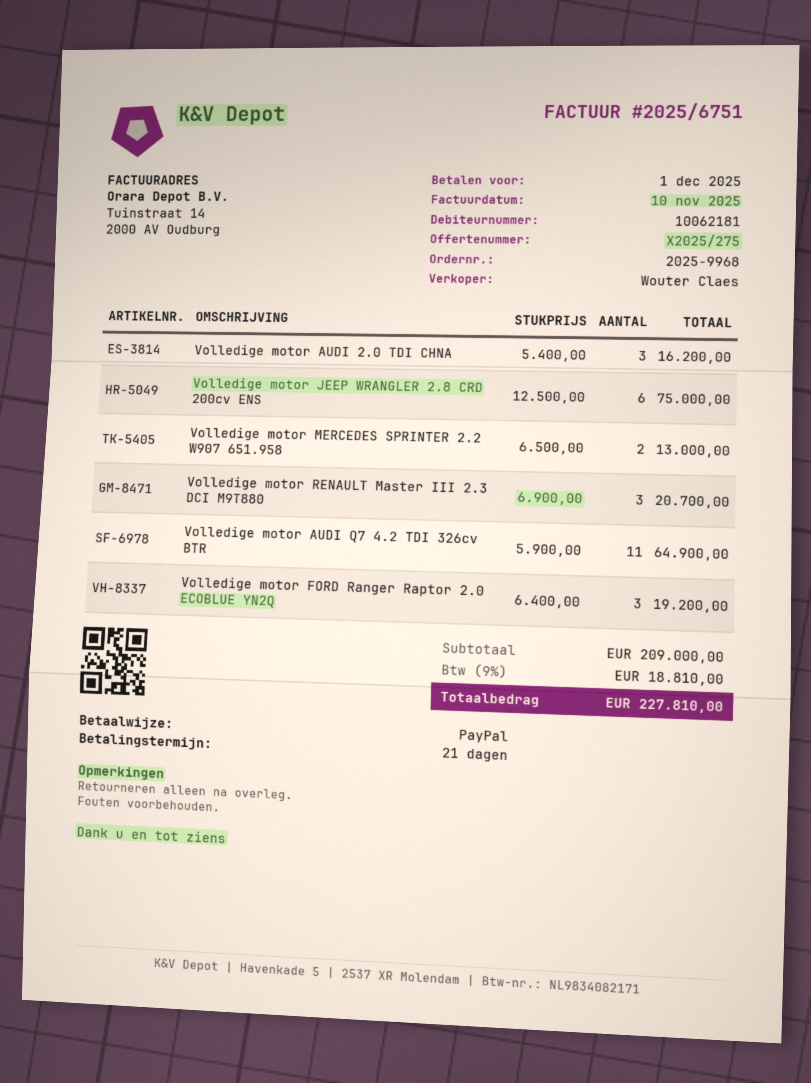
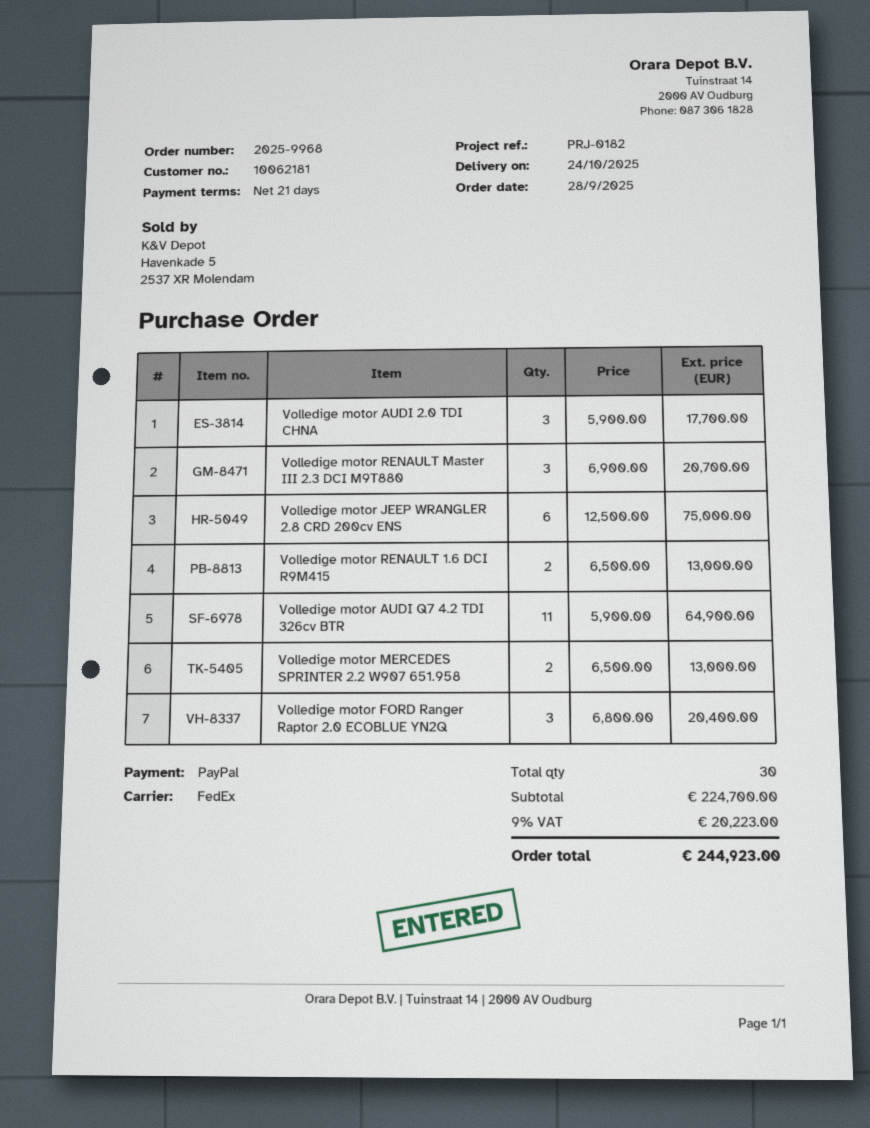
Volledige motor AUDI 2.0 TDI CHNA: 3 x 5400.00 = 16200.00 -> 3 x 5900.00 = 17700.00
Volledige motor FORD Ranger Raptor 2.0 ECOBLUE YN2Q: 3 x 6400.00 = 19200.00 -> 3 x 6800.00 = 20400.00
Volledige motor RENAULT 1.6 DCI R9M415: none -> 2 x 6500.00 = 13000.00
subtotal: 209000.00 -> 224700.00
tax: 9% = 18810.00 -> 9% = 20223.00
total: 227810.00 -> 244923.00

